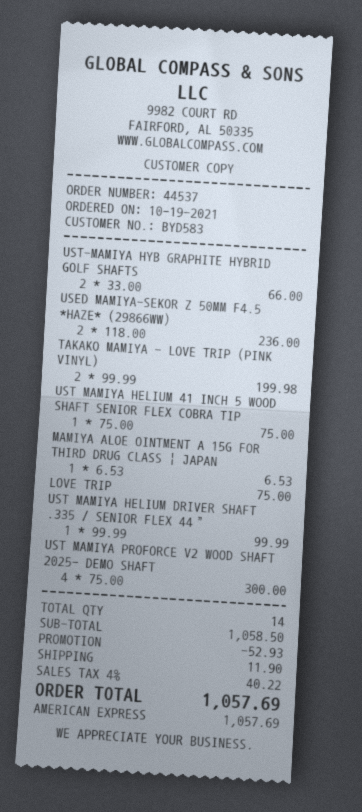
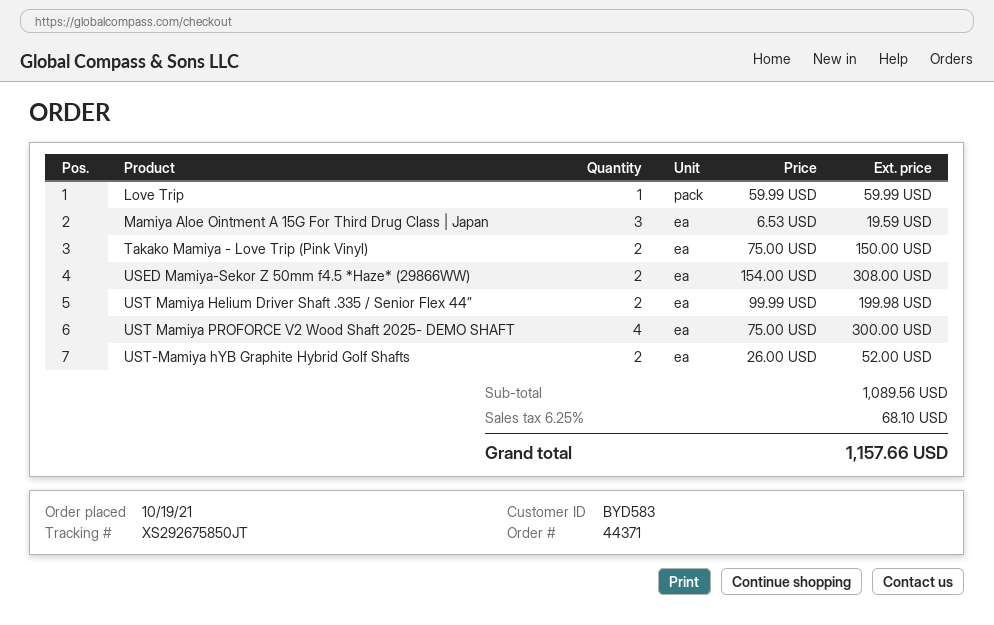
order number: 44537 -> 44371
UST-MAMIYA HYB GRAPHITE HYBRID GOLF SHAFTS: 2 x 33.00 = 66.00 -> 2 x 26.00 = 52.00
USED MAMIYA-SEKOR Z 50MM F4.5 *HAZE* (29866WW): 2 x 118.00 = 236.00 -> 2 x 154.00 = 308.00
TAKAKO MAMIYA - LOVE TRIP (PINK VINYL): 2 x 99.99 = 199.98 -> 2 x 75.00 = 150.00
UST MAMIYA HELIUM 41 INCH 5 WOOD SHAFT SENIOR FLEX COBRA TIP: 1 x 75.00 = 75.00 -> none
MAMIYA ALOE OINTMENT A 15G FOR THIRD DRUG CLASS | JAPAN: 1 x 6.53 = 6.53 -> 3 x 6.53 = 19.59
LOVE TRIP: 1 x 75.00 = 75.00 -> 1 x 59.99 = 59.99
UST MAMIYA HELIUM DRIVER SHAFT .335 / SENIOR FLEX 44”: 1 x 99.99 = 99.99 -> 2 x 99.99 = 199.98
subtotal: 1058.50 -> 1089.56
discount: 52.93 -> none
shipping: 11.90 -> none
tax: 4% = 40.22 -> 6.25% = 68.10
total: 1057.69 -> 1157.66

